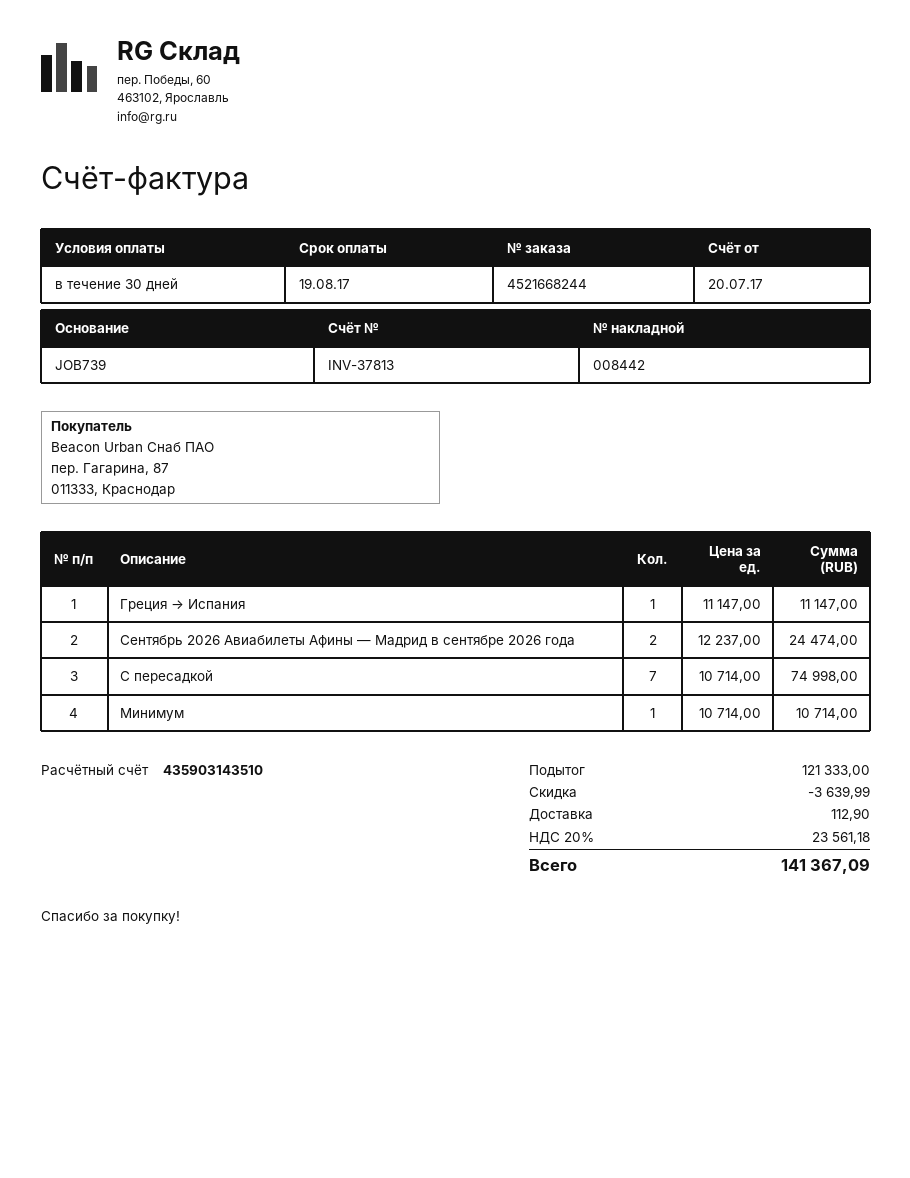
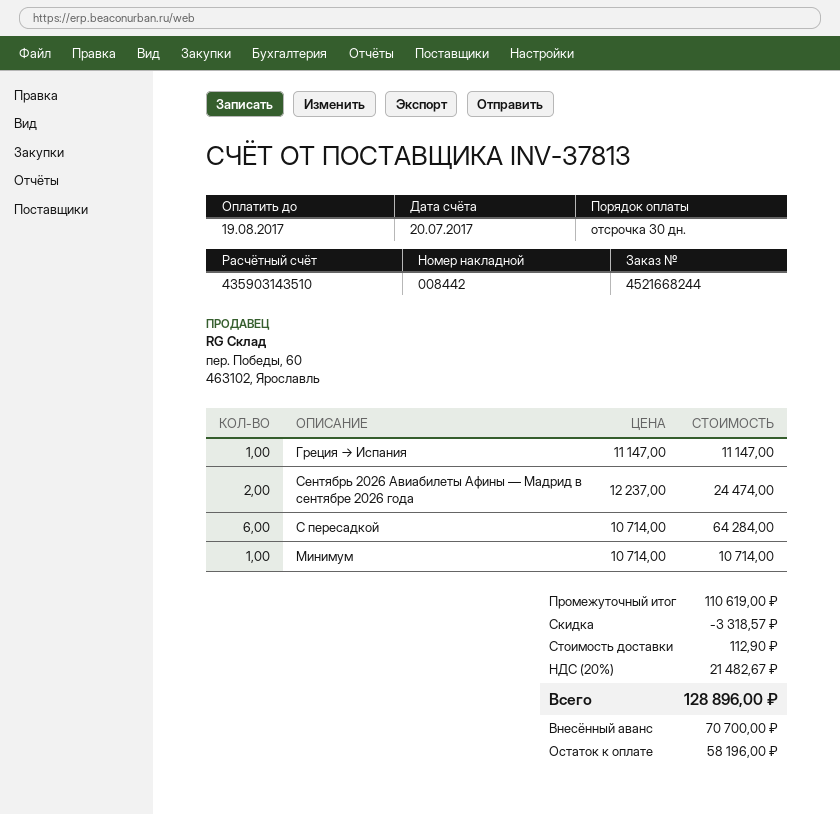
С пересадкой: 7 x 10714.00 = 74998.00 -> 6 x 10714.00 = 64284.00
subtotal: 121333.00 -> 110619.00
discount: 3639.99 -> 3318.57
tax: 20% = 23561.18 -> 20% = 21482.67
total: 141367.09 -> 128896.00

